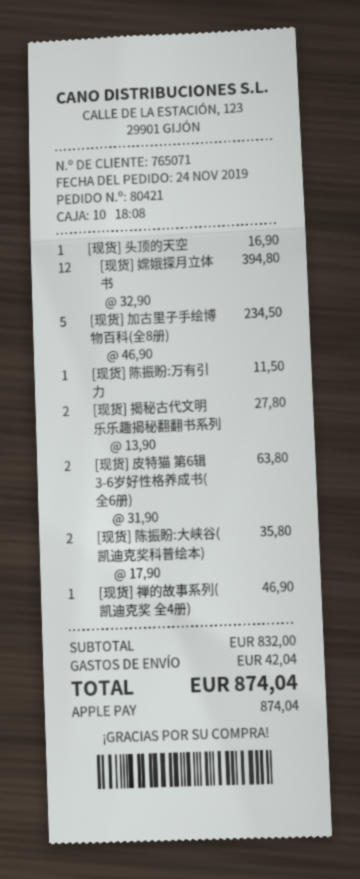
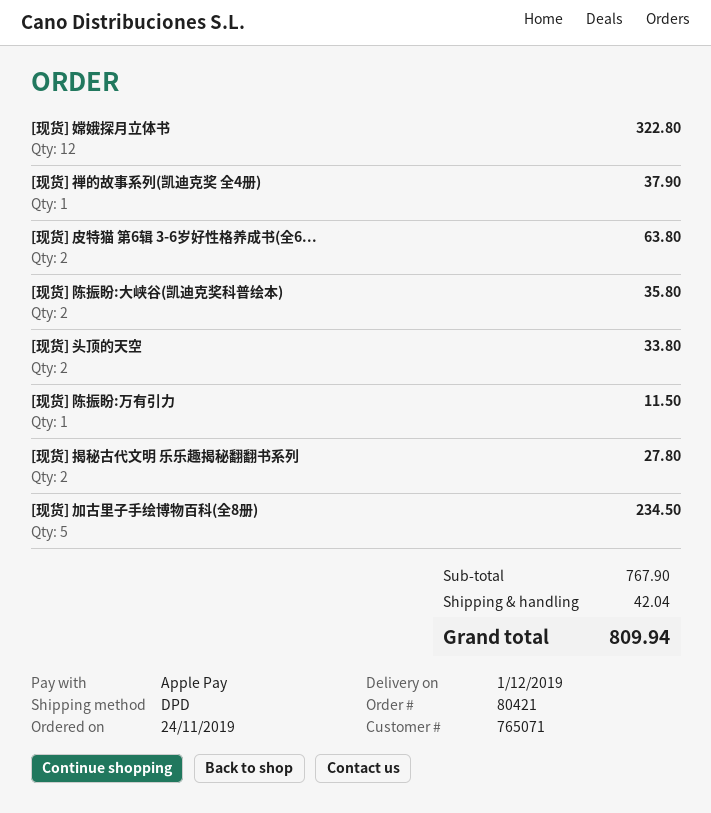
[现货] 头顶的天空: 1 for 16.90 -> 2 for 33.80
[现货] 嫦娥探月立体书: 12 for 394.80 -> 12 for 322.80
[现货] 禅的故事系列(凯迪克奖 全4册): 1 for 46.90 -> 1 for 37.90
subtotal: 832.00 -> 767.90
total: 874.04 -> 809.94

